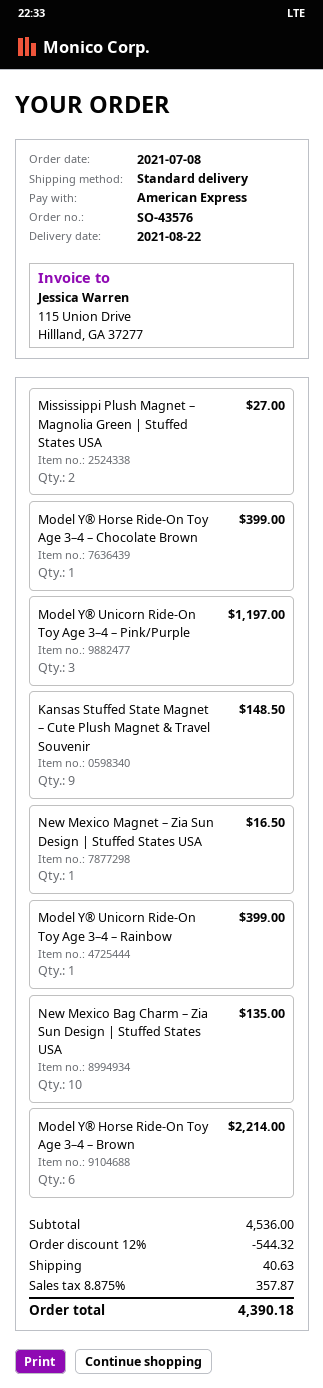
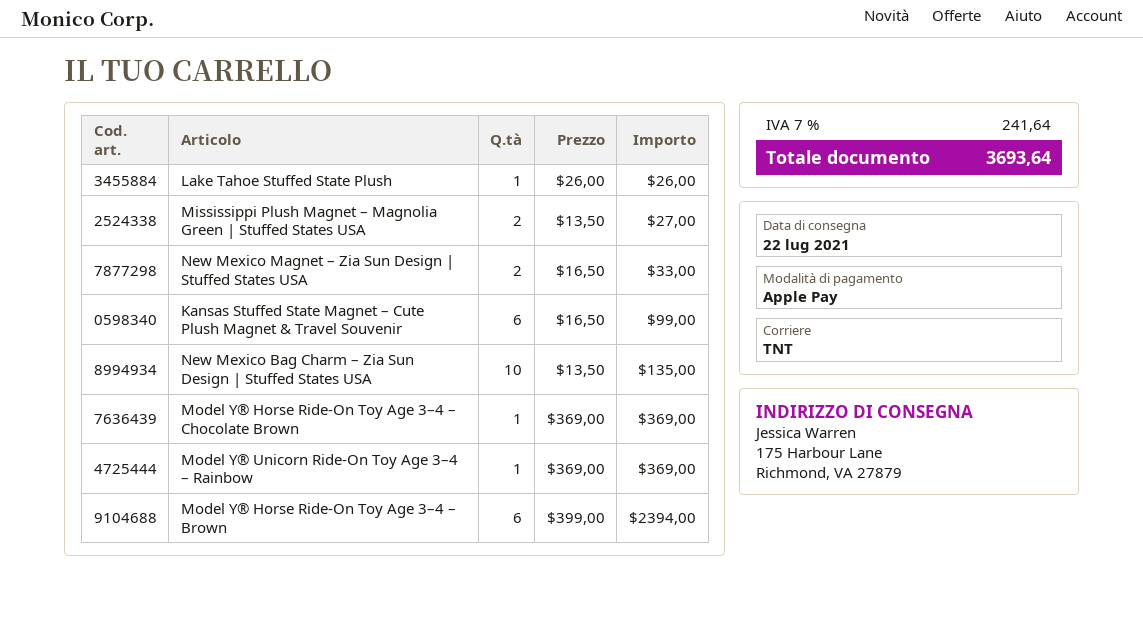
delivery date: 2021-08-22 -> 2021-07-22
payment method: American Express -> Apple Pay
shipping method: standard -> TNT
Model Y® Horse Ride-On Toy Age 3–4 – Chocolate Brown: 1 for 399.00 -> 1 for 369.00
Model Y® Unicorn Ride-On Toy Age 3–4 – Pink/Purple: 3 for 1197.00 -> none
Kansas Stuffed State Magnet – Cute Plush Magnet & Travel Souvenir: 9 for 148.50 -> 6 for 99.00
New Mexico Magnet – Zia Sun Design | Stuffed States USA: 1 for 16.50 -> 2 for 33.00
Model Y® Unicorn Ride-On Toy Age 3–4 – Rainbow: 1 for 399.00 -> 1 for 369.00
Model Y® Horse Ride-On Toy Age 3–4 – Brown: 6 for 2214.00 -> 6 for 2394.00
Lake Tahoe Stuffed State Plush: none -> 1 for 26.00
discount: 12% = 544.32 -> none
shipping: 40.63 -> none
tax: 8.875% = 357.87 -> 7% = 241.64
total: 4390.18 -> 3693.64

